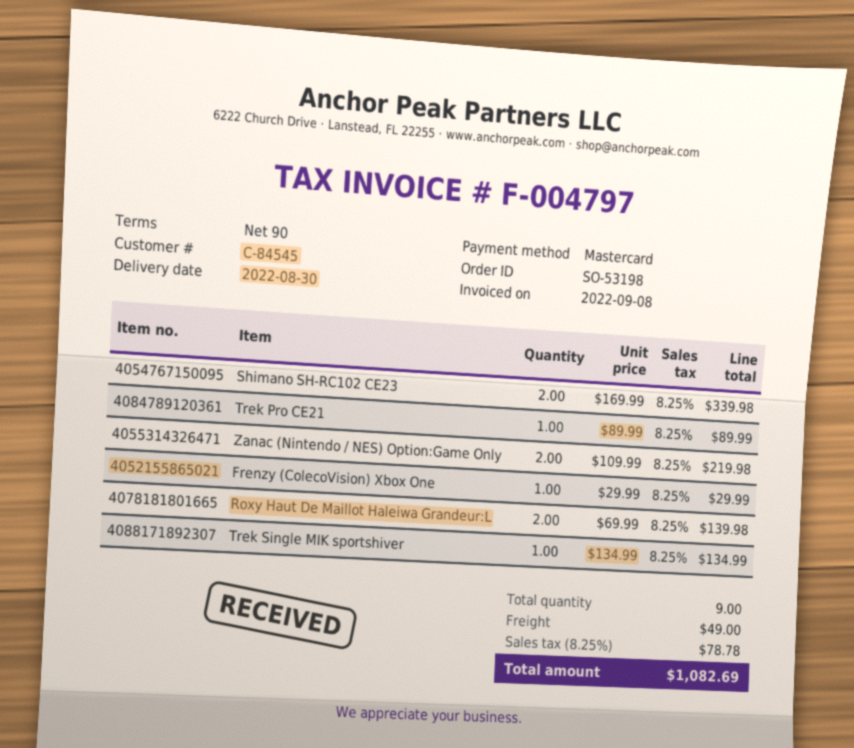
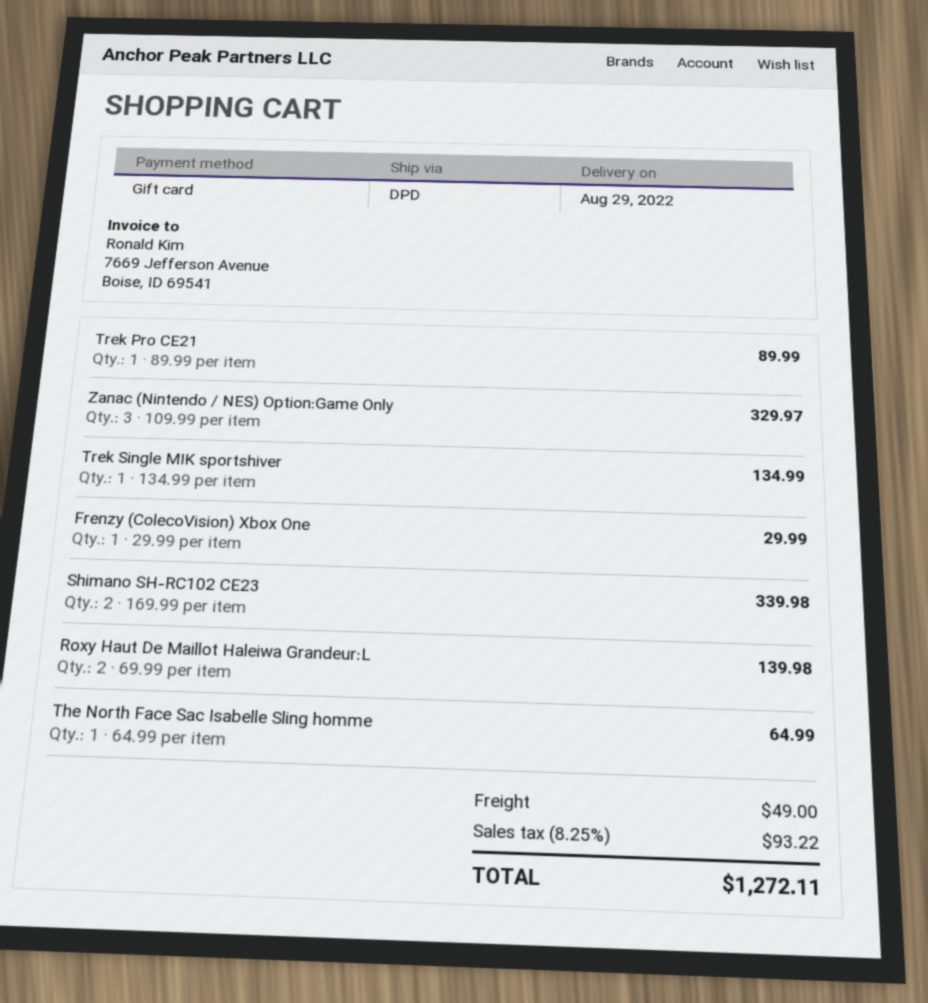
delivery date: 2022-08-30 -> 2022-08-29
payment method: Mastercard -> gift card
Zanac (Nintendo / NES) Option:Game Only: 2 x 109.99 = 219.98 -> 3 x 109.99 = 329.97
The North Face Sac Isabelle Sling homme: none -> 1 x 64.99 = 64.99
tax: 8.25% = 78.78 -> 8.25% = 93.22
total: 1082.69 -> 1272.11

